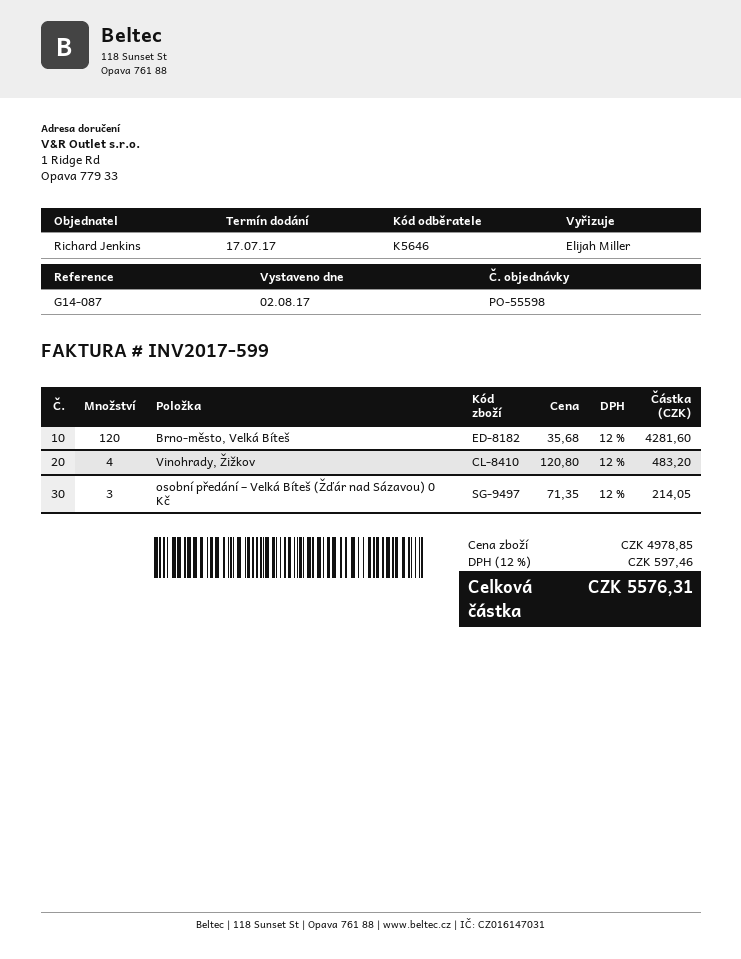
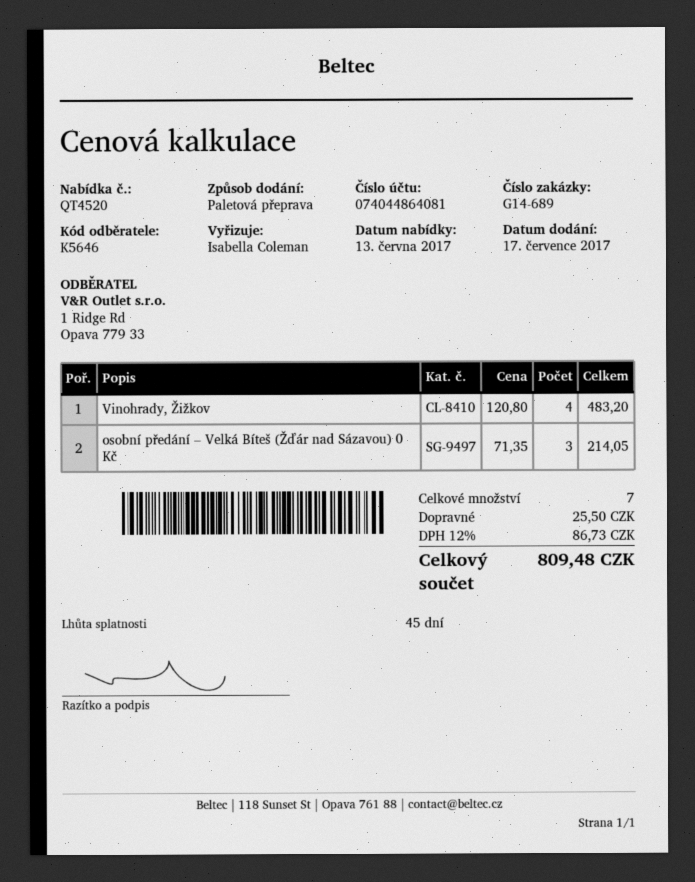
reference: G14-087 -> G14-689
sales rep: Elijah Miller -> Isabella Coleman
Brno-město, Velká Bíteš: 120 x 35.68 = 4281.60 -> none
shipping: none -> 25.50
tax: 12% = 597.46 -> 12% = 86.73
total: 5576.31 -> 809.48

